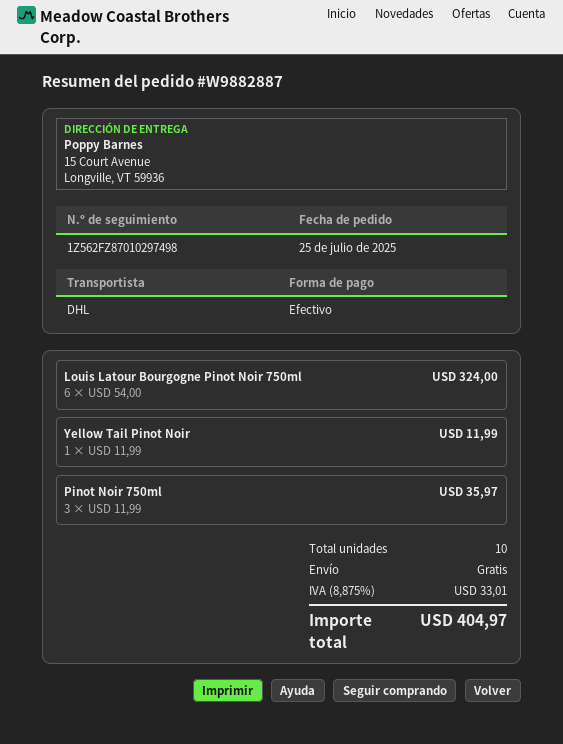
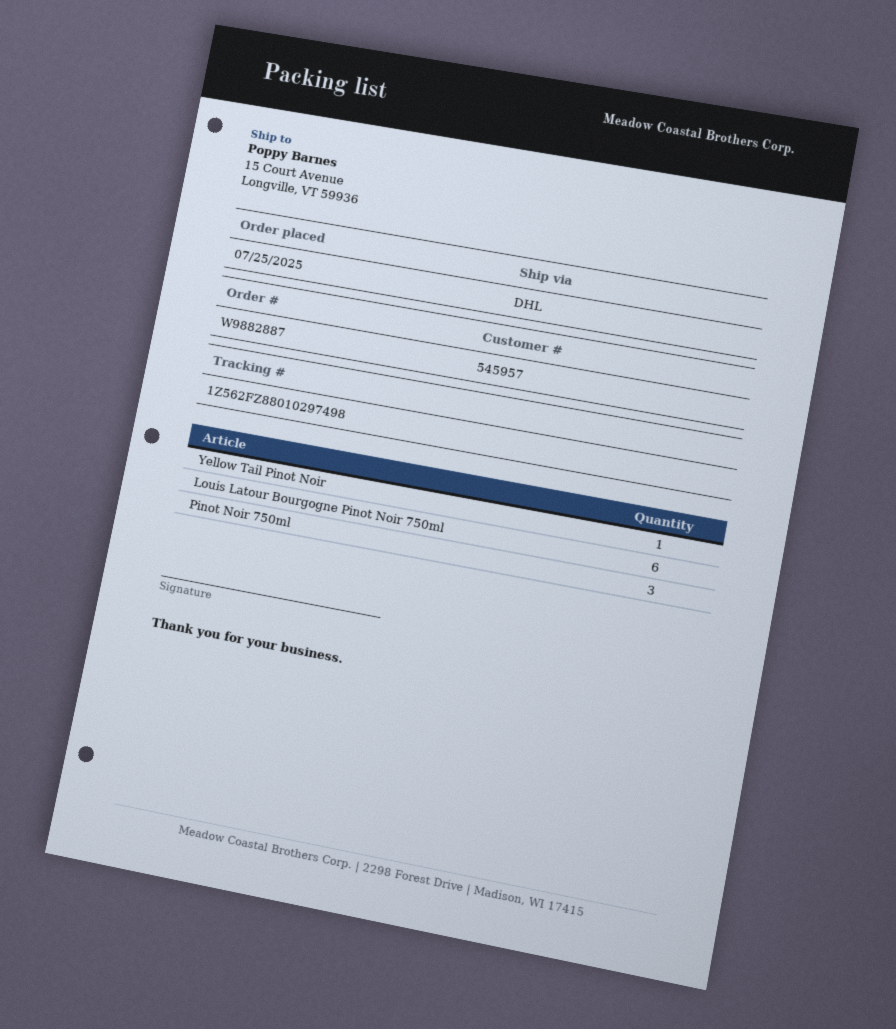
tracking number: 1Z562FZ87010297498 -> 1Z562FZ88010297498

